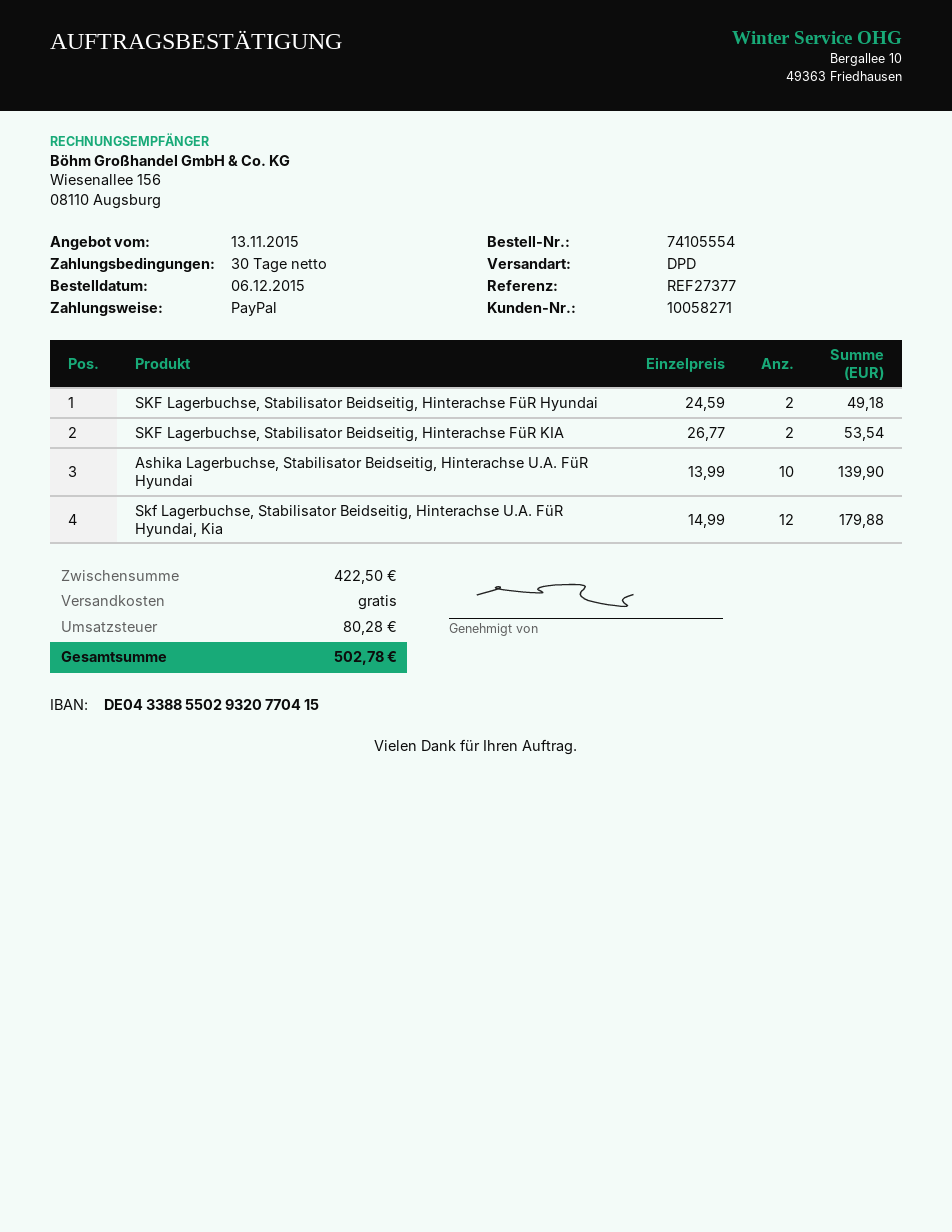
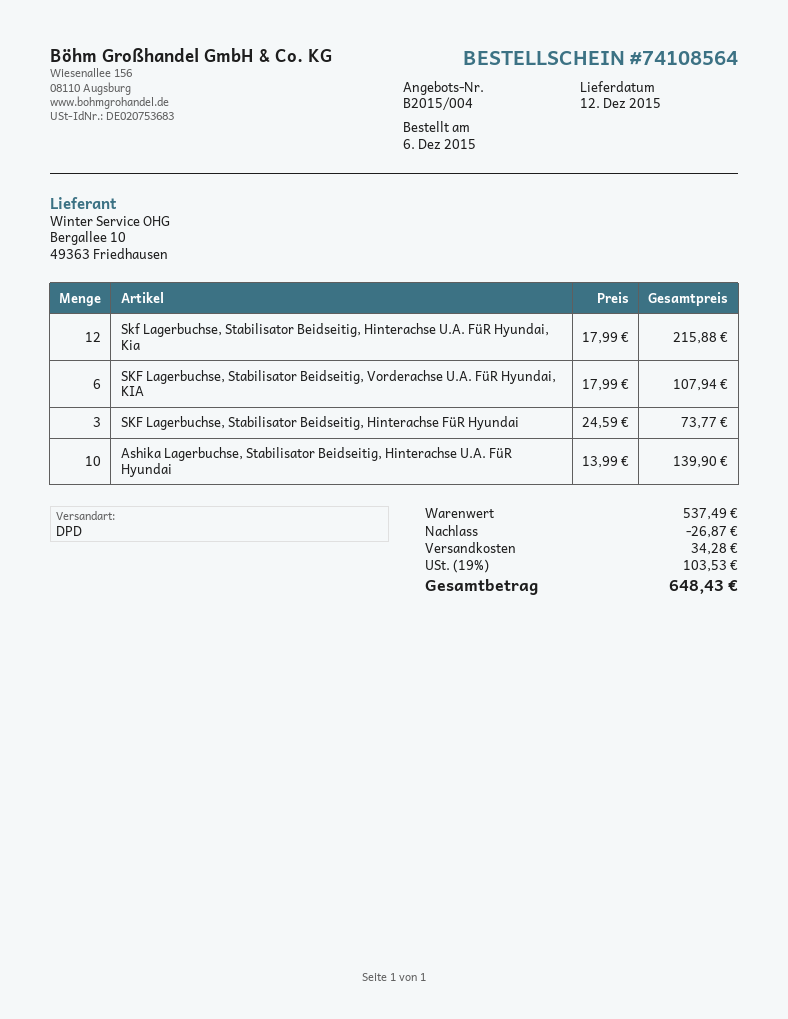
order number: 74105554 -> 74108564
SKF Lagerbuchse, Stabilisator Beidseitig, Hinterachse FüR Hyundai: 2 x 24.59 = 49.18 -> 3 x 24.59 = 73.77
SKF Lagerbuchse, Stabilisator Beidseitig, Hinterachse FüR KIA: 2 x 26.77 = 53.54 -> none
Skf Lagerbuchse, Stabilisator Beidseitig, Hinterachse U.A. FüR Hyundai, Kia: 12 x 14.99 = 179.88 -> 12 x 17.99 = 215.88
SKF Lagerbuchse, Stabilisator Beidseitig, Vorderachse U.A. FüR Hyundai, KIA: none -> 6 x 17.99 = 107.94
subtotal: 422.50 -> 537.49
discount: none -> 26.87
shipping: 0.00 -> 34.28
tax: 80.28 -> 103.53
total: 502.78 -> 648.43

